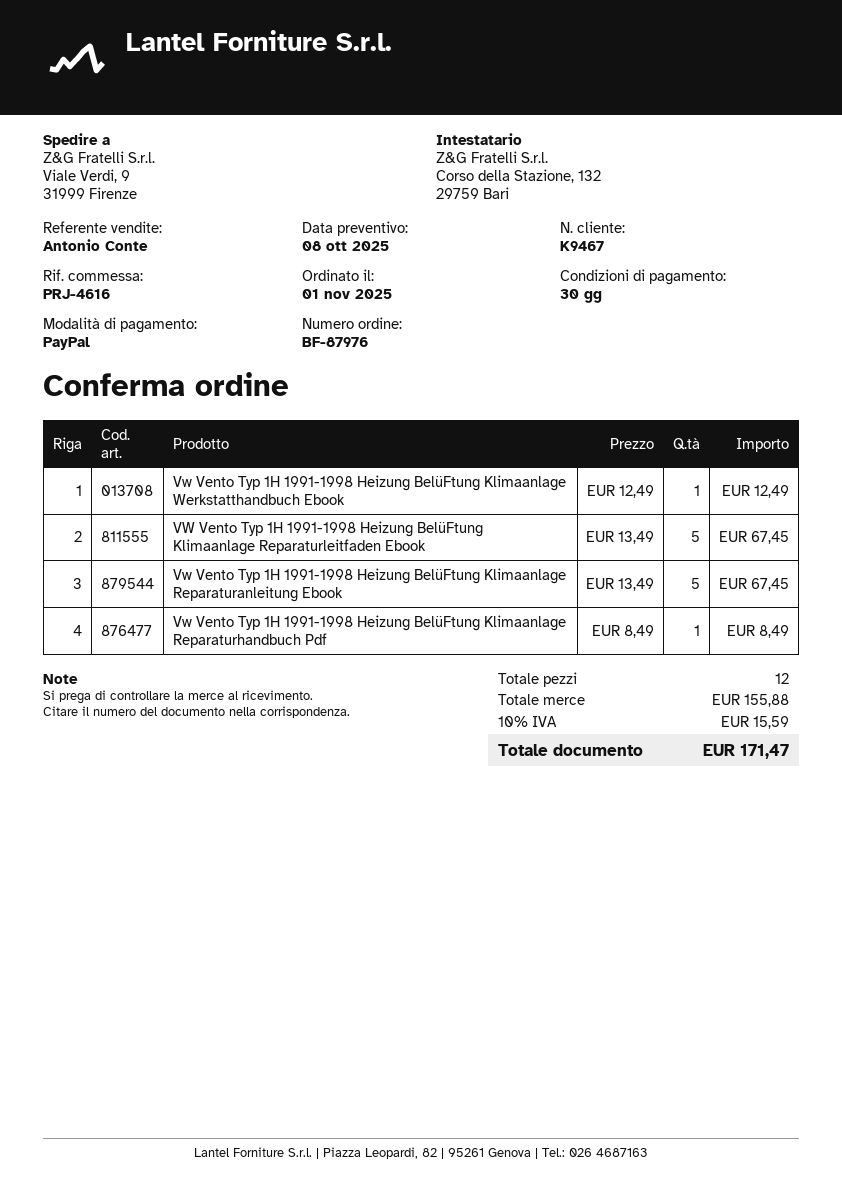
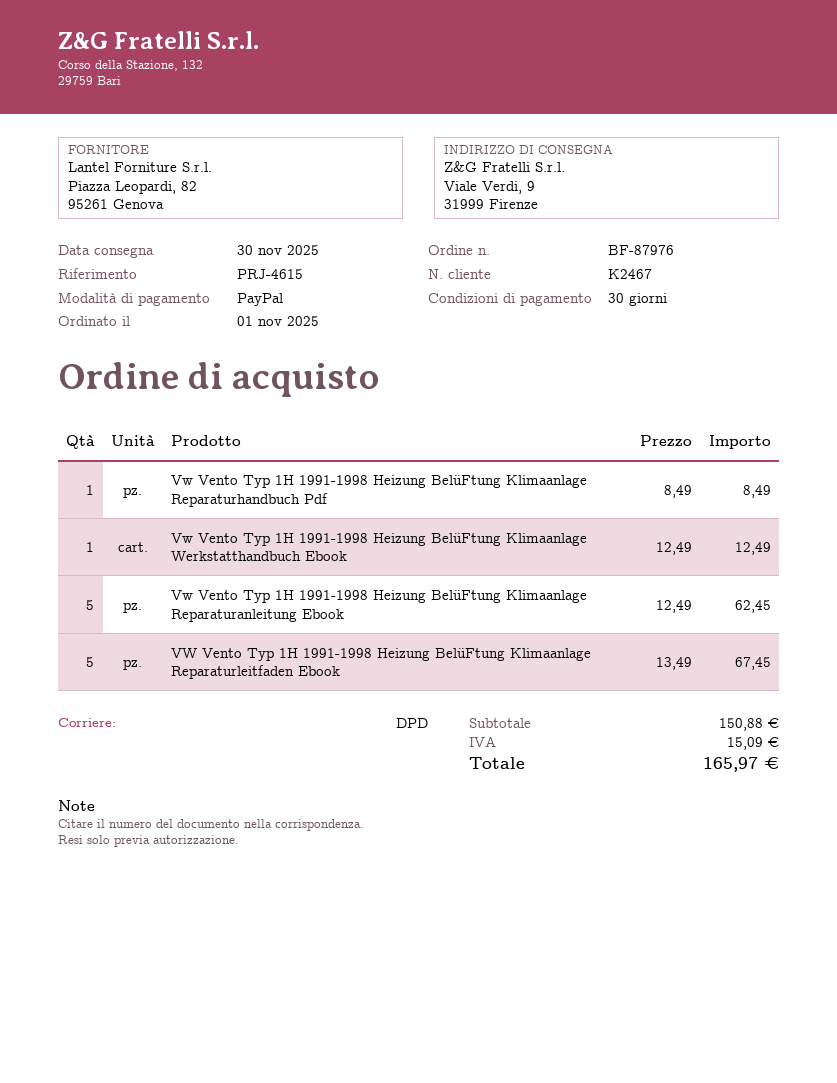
customer number: K9467 -> K2467
reference: PRJ-4616 -> PRJ-4615
Vw Vento Typ 1H 1991-1998 Heizung BelüFtung Klimaanlage Reparaturanleitung Ebook: 5 x 13.49 = 67.45 -> 5 x 12.49 = 62.45
subtotal: 155.88 -> 150.88
tax: 15.59 -> 15.09
total: 171.47 -> 165.97

